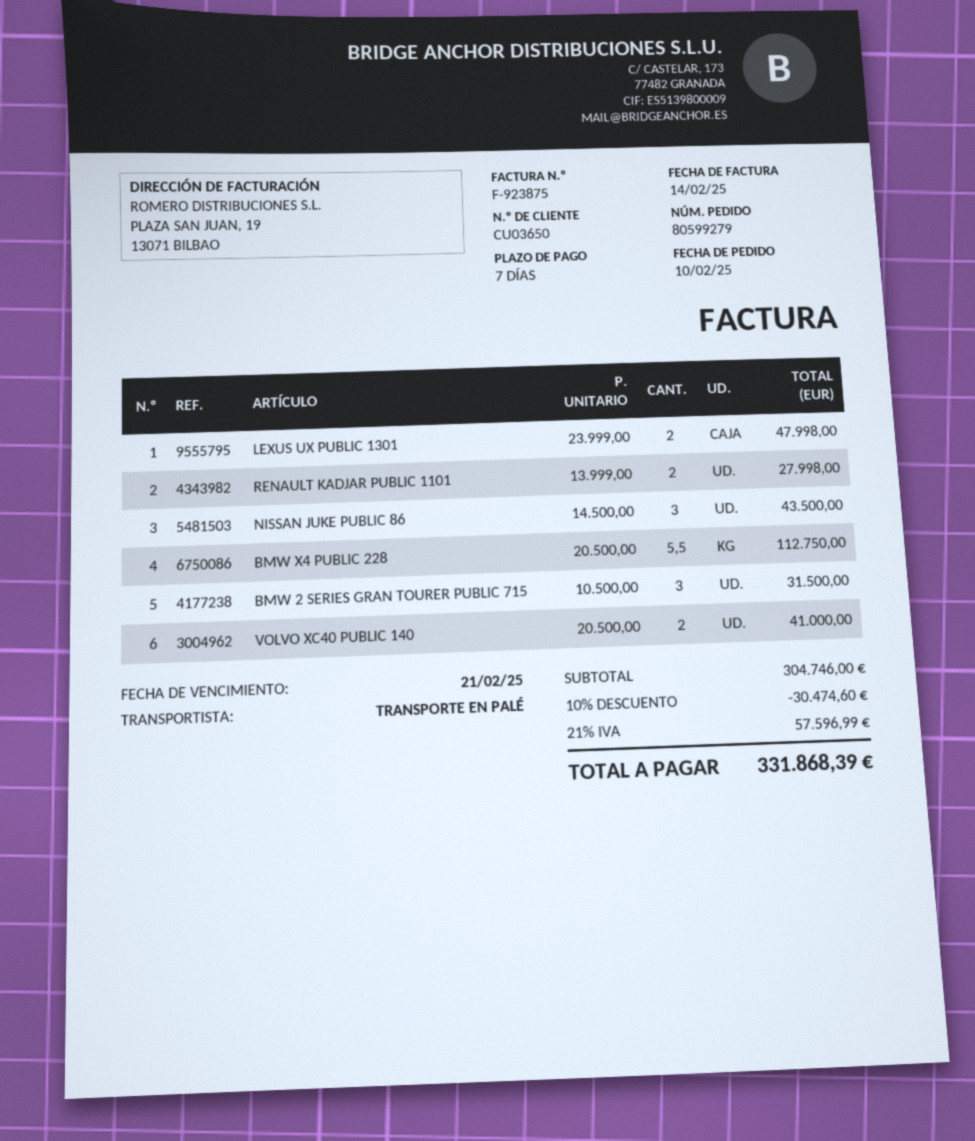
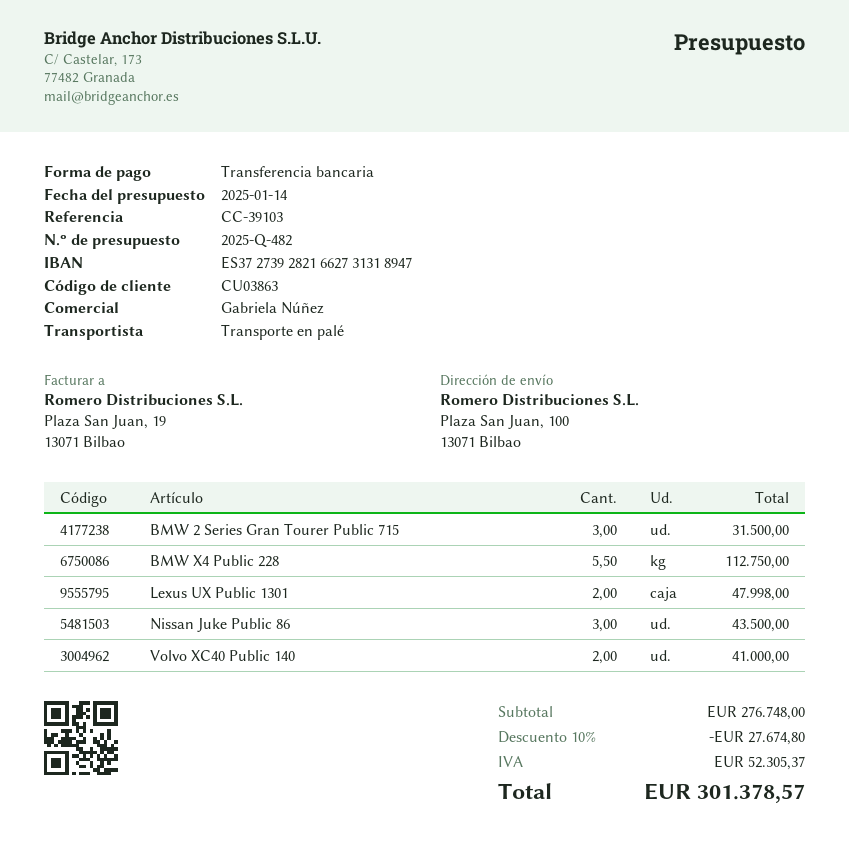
customer number: CU03650 -> CU03863
RENAULT KADJAR PUBLIC 1101: 2 for 27998.00 -> none
subtotal: 304746.00 -> 276748.00
discount: 10% = 30474.60 -> 10% = 27674.80
tax: 57596.99 -> 52305.37
total: 331868.39 -> 301378.57

